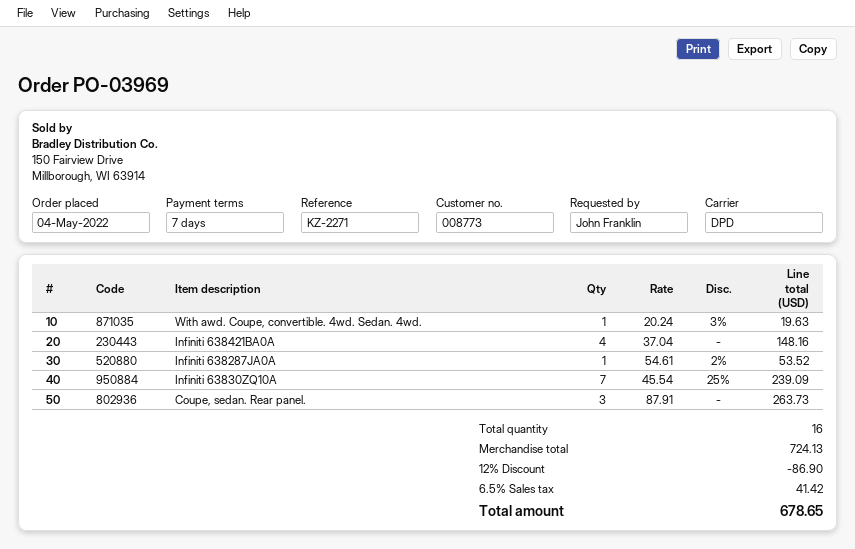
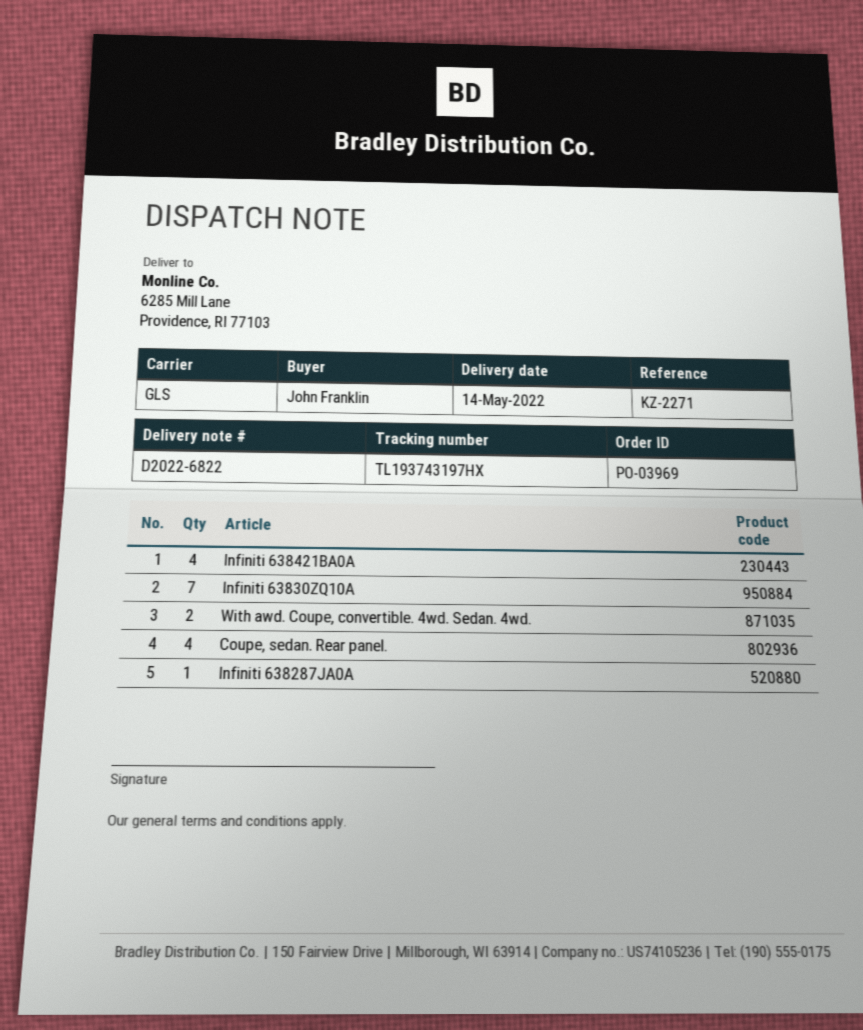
shipping method: DPD -> GLS
With awd. Coupe, convertible. 4wd. Sedan. 4wd.: 1 -> 2
Coupe, sedan. Rear panel.: 3 -> 4

